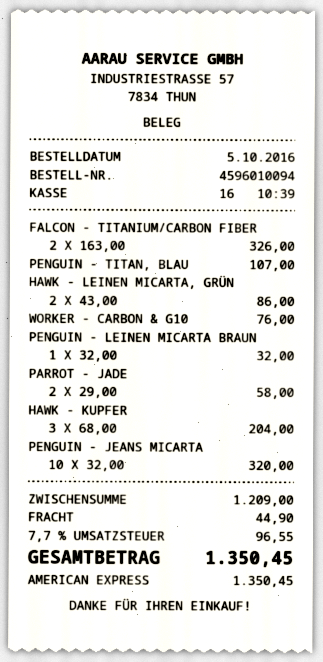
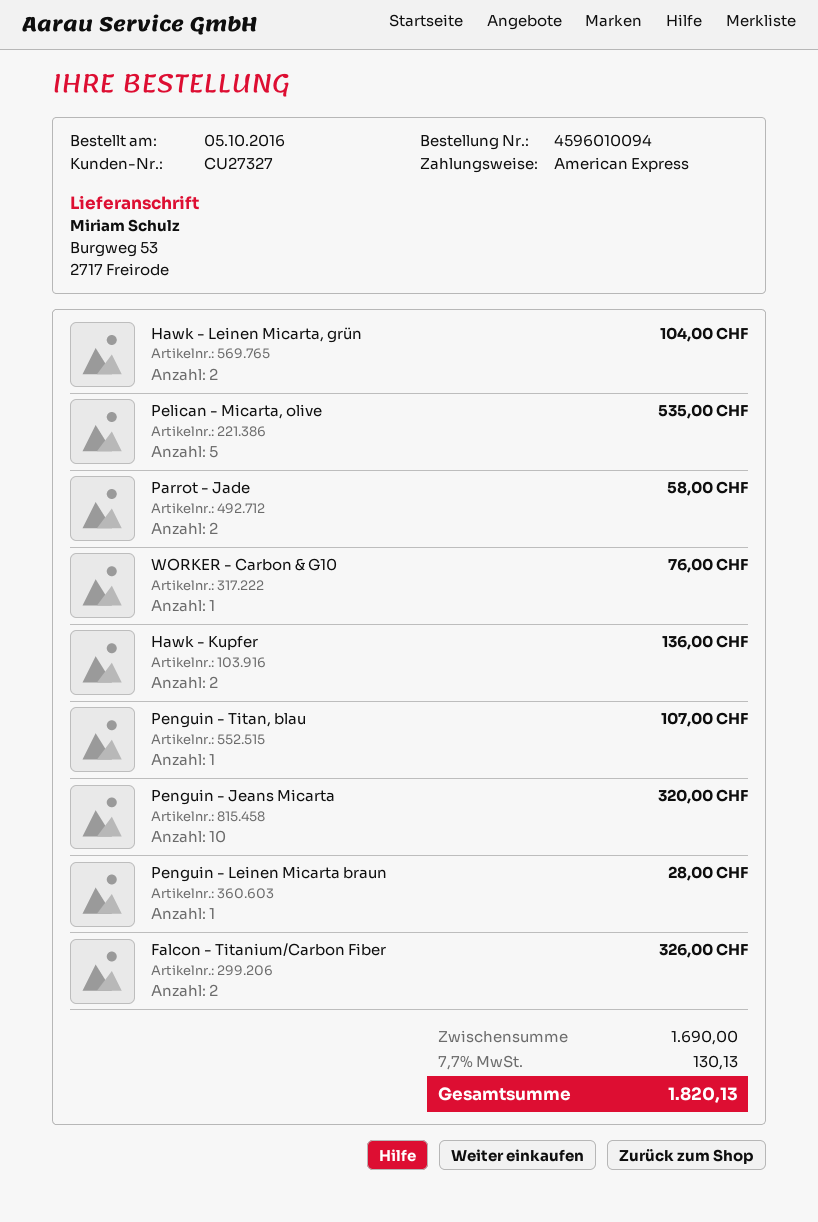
HAWK - LEINEN MICARTA, GRÜN: 2 for 86.00 -> 2 for 104.00
PENGUIN - LEINEN MICARTA BRAUN: 1 for 32.00 -> 1 for 28.00
HAWK - KUPFER: 3 for 204.00 -> 2 for 136.00
Pelican - Micarta, olive: none -> 5 for 535.00
subtotal: 1209.00 -> 1690.00
shipping: 44.90 -> none
tax: 7.7% = 96.55 -> 7.7% = 130.13
total: 1350.45 -> 1820.13

